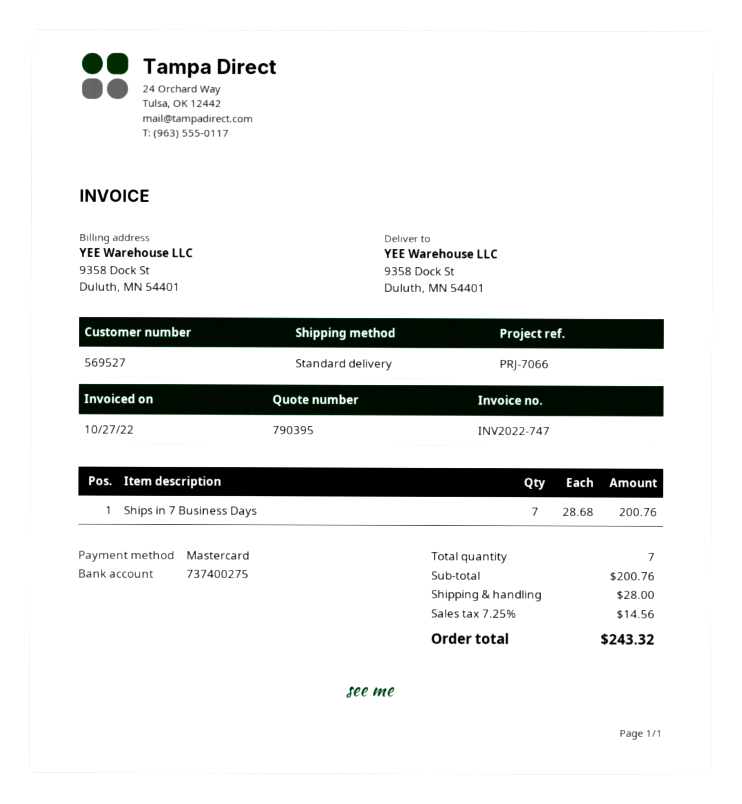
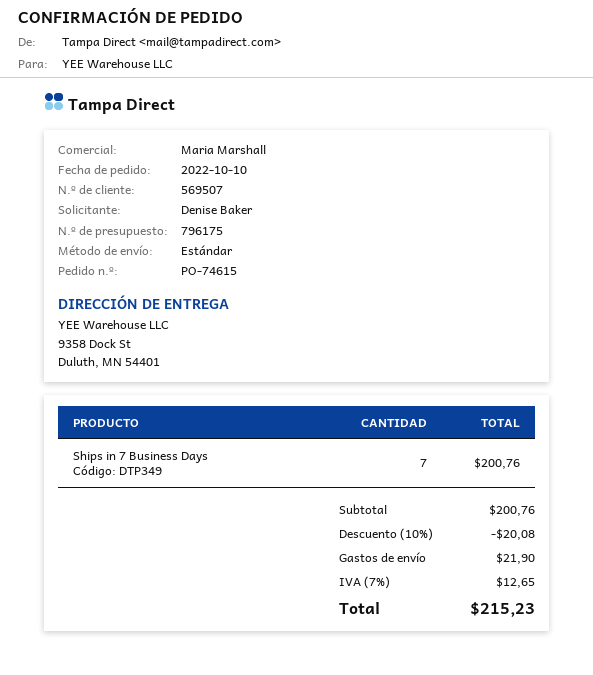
quote number: 790395 -> 796175
customer number: 569527 -> 569507
discount: none -> 10% = 20.08
shipping: 28.00 -> 21.90
tax: 7.25% = 14.56 -> 7% = 12.65
total: 243.32 -> 215.23

